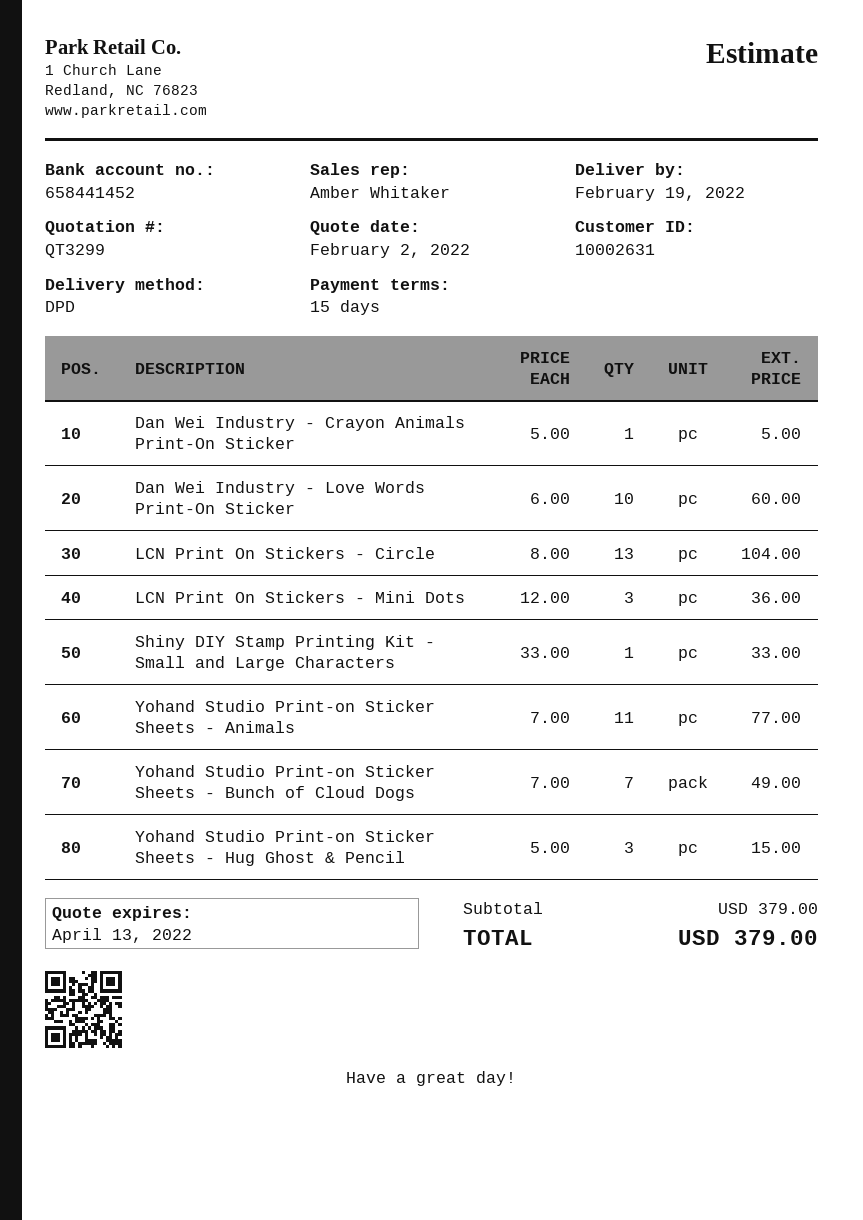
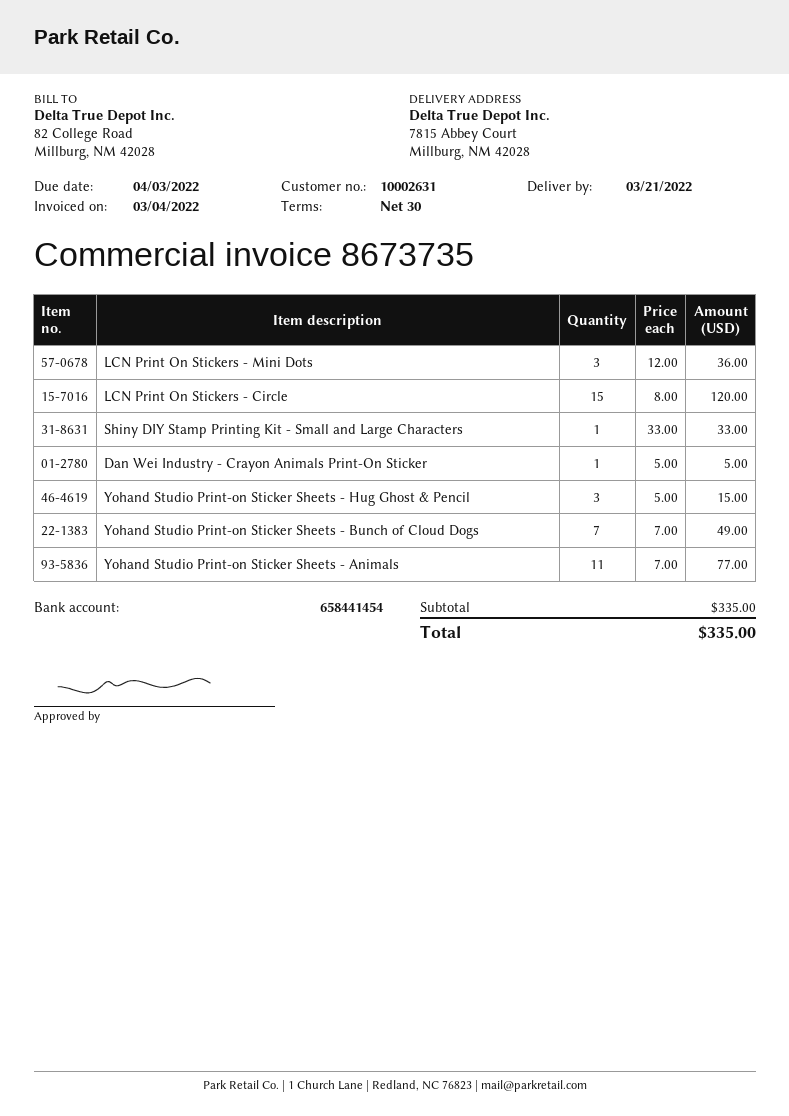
delivery date: 2022-02-19 -> 2022-03-21
payment terms: 15 days -> 30 days
bank account: 658441452 -> 658441454
Dan Wei Industry - Love Words Print-On Sticker: 10 x 6.00 = 60.00 -> none
LCN Print On Stickers - Circle: 13 x 8.00 = 104.00 -> 15 x 8.00 = 120.00
subtotal: 379.00 -> 335.00
total: 379.00 -> 335.00

